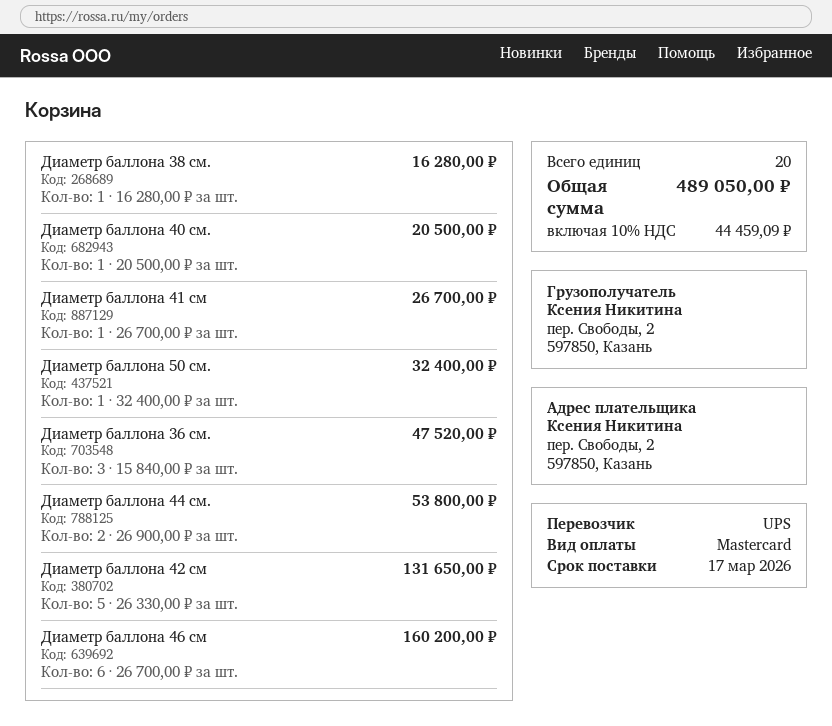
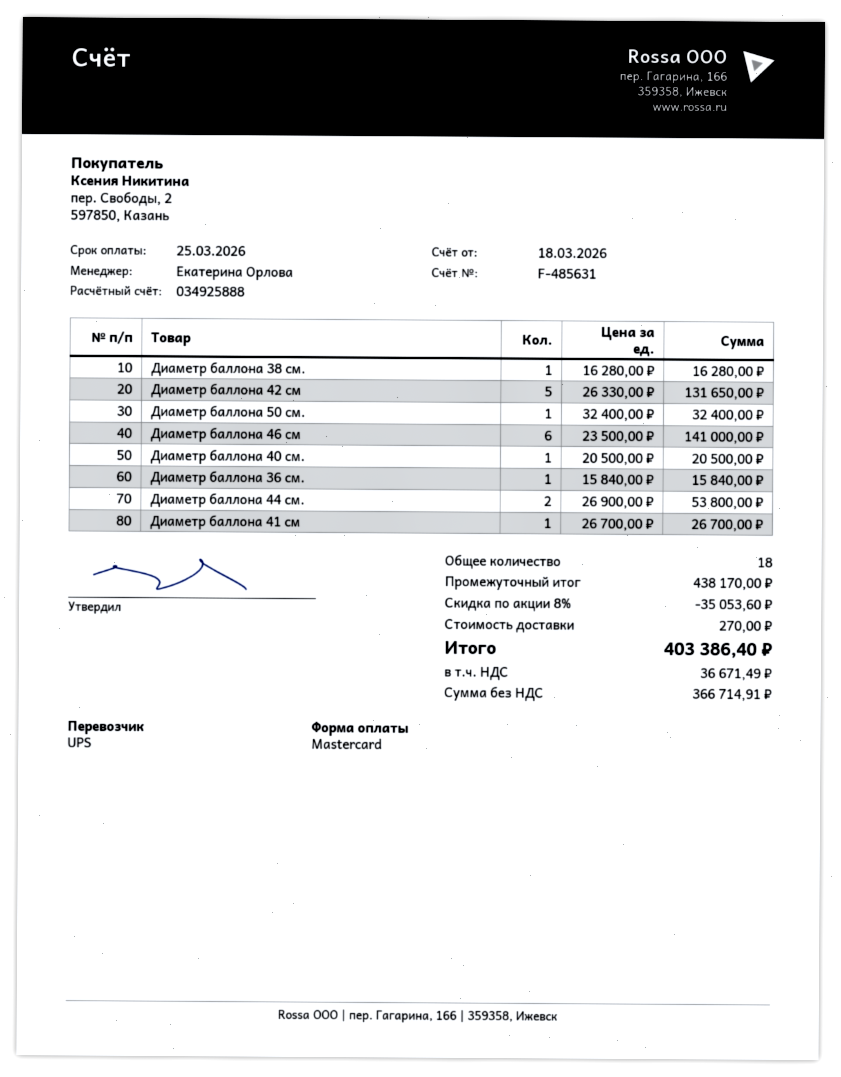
Диаметр баллона 36 см.: 3 x 15840.00 = 47520.00 -> 1 x 15840.00 = 15840.00
Диаметр баллона 46 см: 6 x 26700.00 = 160200.00 -> 6 x 23500.00 = 141000.00
total quantity: 20 -> 18
discount: none -> 8% = 35053.60
shipping: none -> 270.00
tax: 44459.09 -> 36671.49
total: 489050.00 -> 403386.40

